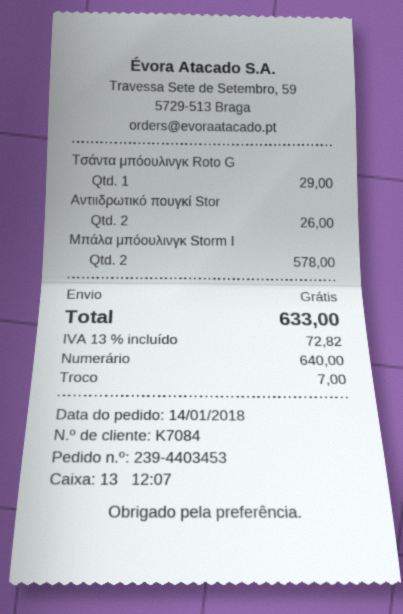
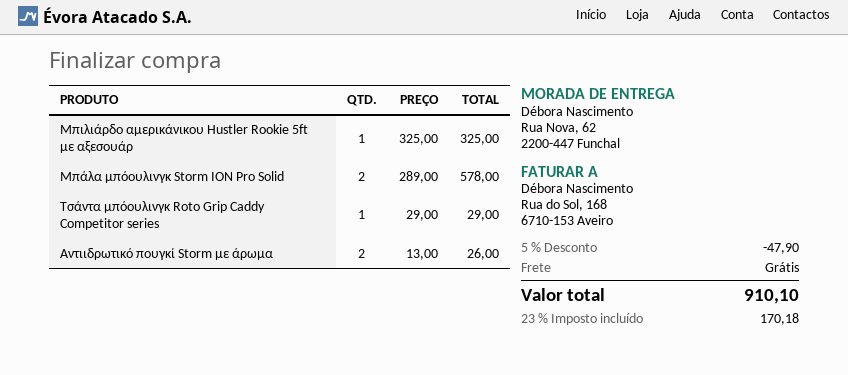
Μπιλιάρδο αμερικάνικου Hustler Rookie 5ft με αξεσουάρ: none -> 1 for 325.00
discount: none -> 5% = 47.90
tax: 13% = 72.82 -> 23% = 170.18
total: 633.00 -> 910.10

